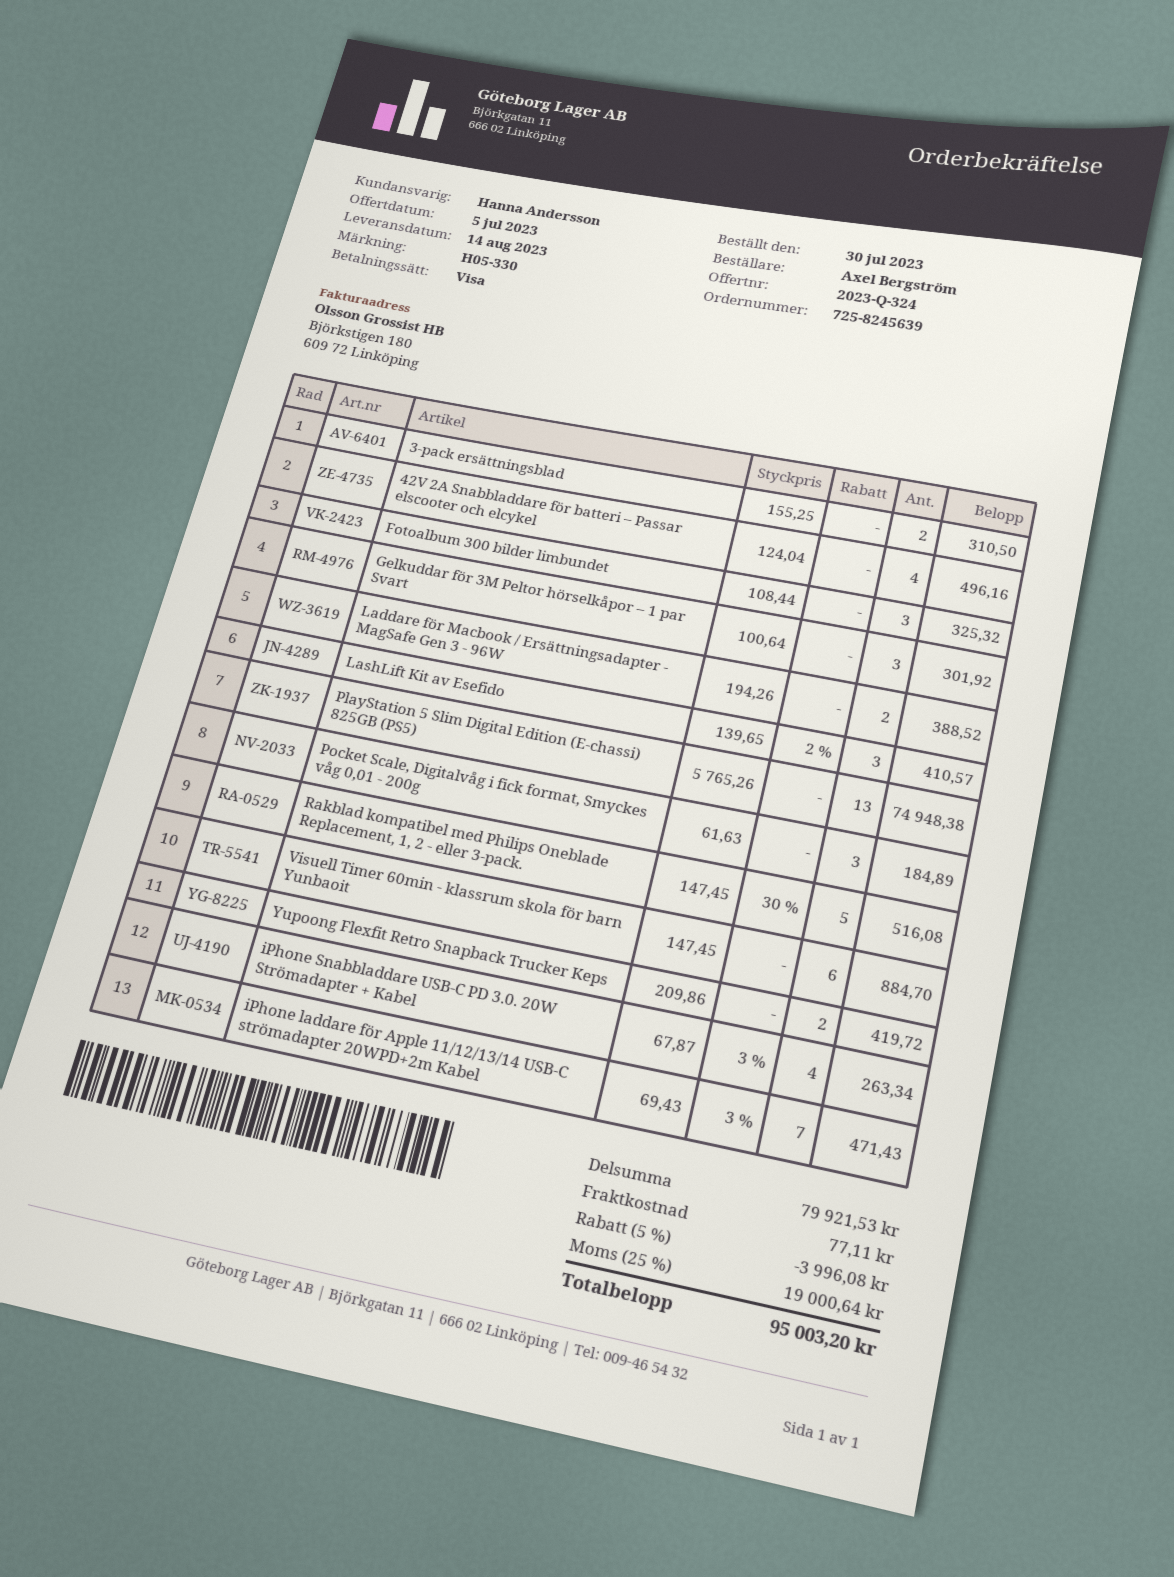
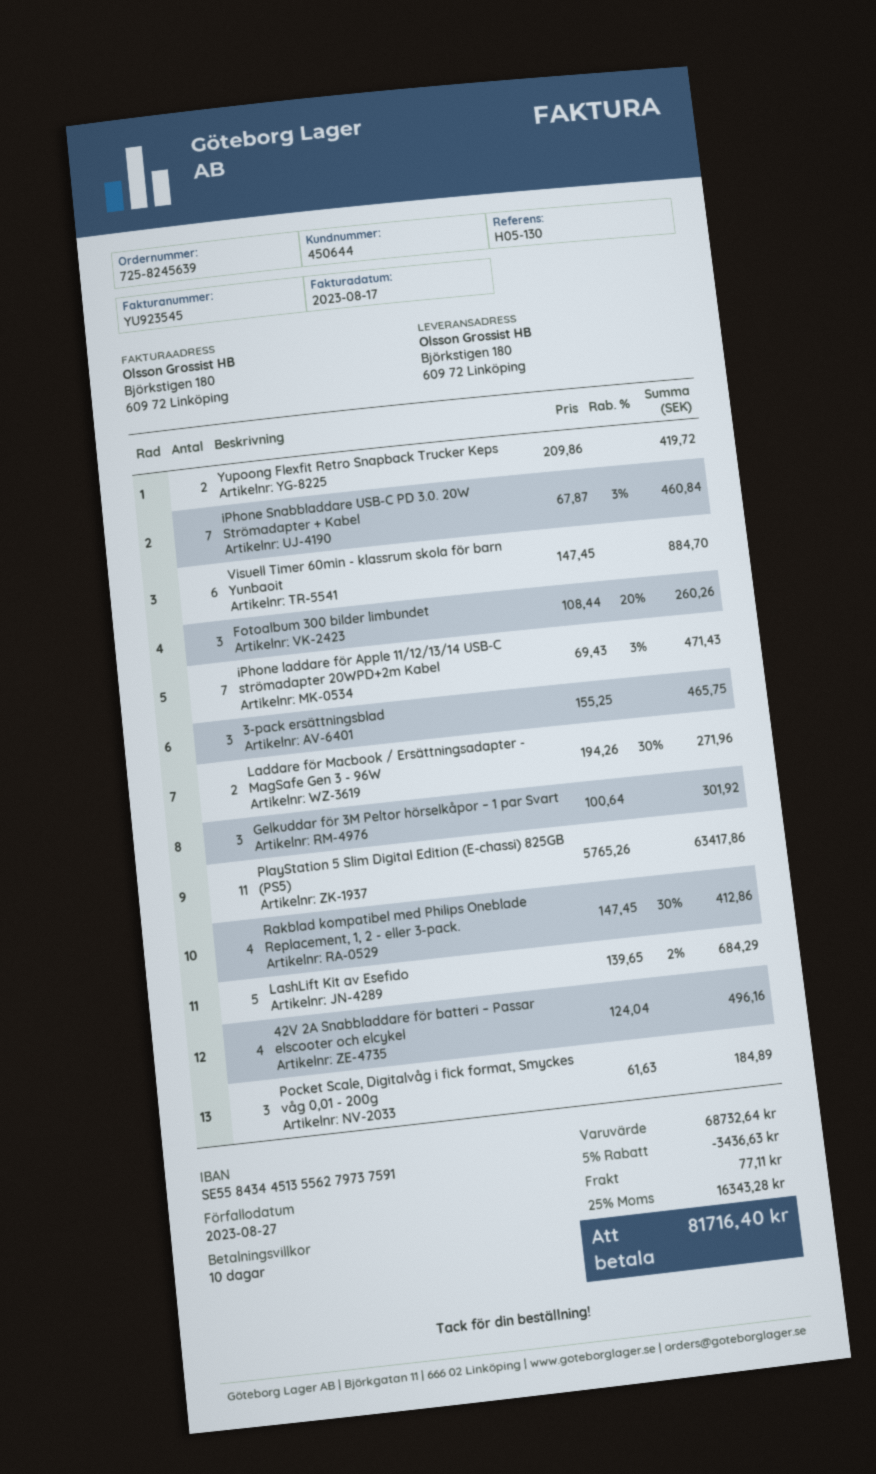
reference: H05-330 -> H05-130
3-pack ersättningsblad: 2 x 155.25 = 310.50 -> 3 x 155.25 = 465.75
Fotoalbum 300 bilder limbundet: 3 x 108.44 = 325.32 -> 3 x 108.44 - 20% = 260.26
Laddare för Macbook / Ersättningsadapter - MagSafe Gen 3 - 96W: 2 x 194.26 = 388.52 -> 2 x 194.26 - 30% = 271.96
LashLift Kit av Esefido: 3 x 139.65 - 2% = 410.57 -> 5 x 139.65 - 2% = 684.29
PlayStation 5 Slim Digital Edition (E-chassi) 825GB (PS5): 13 x 5765.26 = 74948.38 -> 11 x 5765.26 = 63417.86
Rakblad kompatibel med Philips Oneblade Replacement, 1, 2 - eller 3-pack.: 5 x 147.45 - 30% = 516.08 -> 4 x 147.45 - 30% = 412.86
iPhone Snabbladdare USB-C PD 3.0. 20W Strömadapter + Kabel: 4 x 67.87 - 3% = 263.34 -> 7 x 67.87 - 3% = 460.84
subtotal: 79921.53 -> 68732.64
discount: 5% = 3996.08 -> 5% = 3436.63
tax: 25% = 19000.64 -> 25% = 16343.28
total: 95003.20 -> 81716.40

